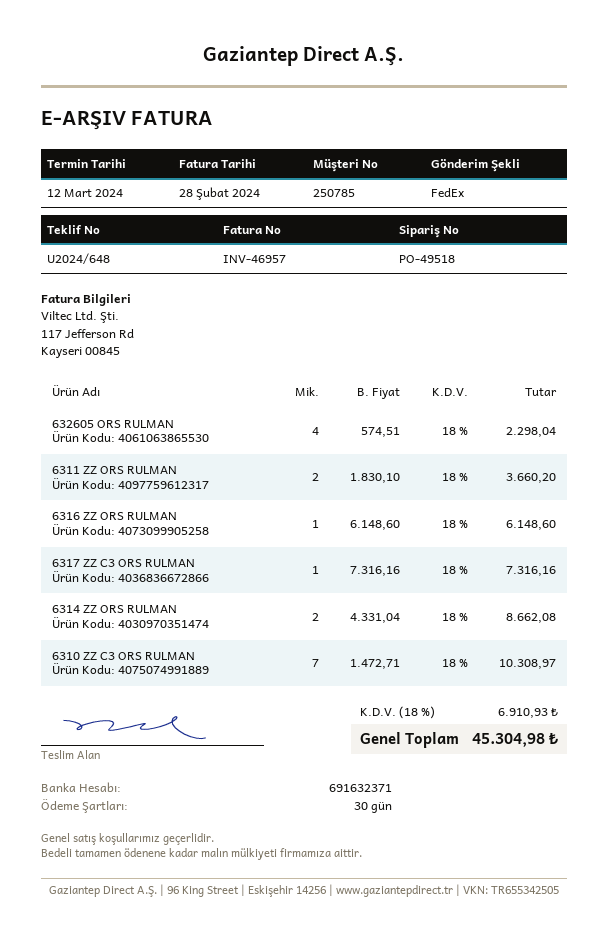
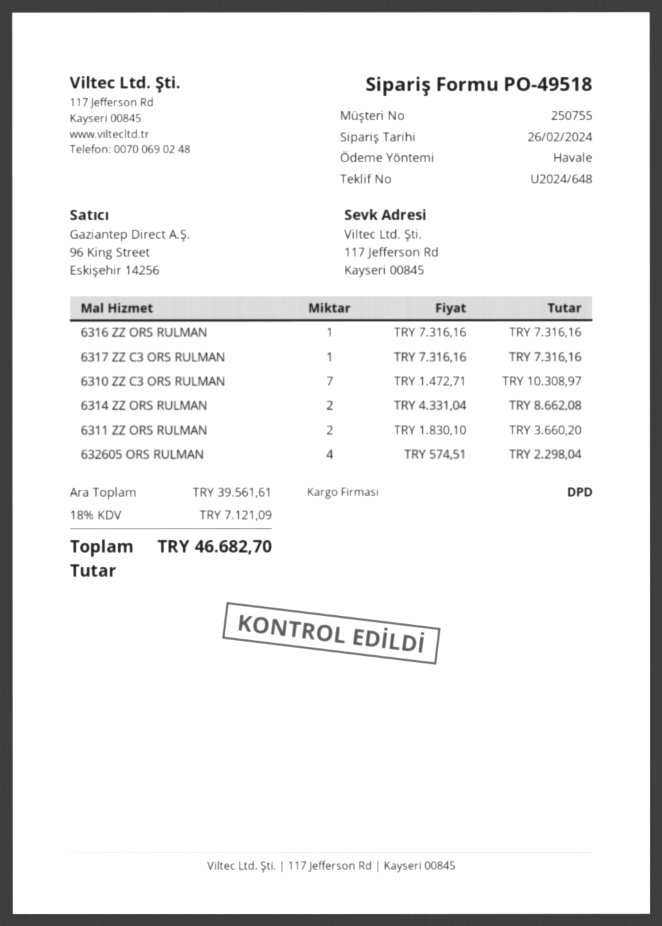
customer number: 250785 -> 250755
shipping method: FedEx -> DPD
6316 ZZ ORS RULMAN: 1 x 6148.60 = 6148.60 -> 1 x 7316.16 = 7316.16
tax: 18% = 6910.93 -> 18% = 7121.09
total: 45304.98 -> 46682.70

